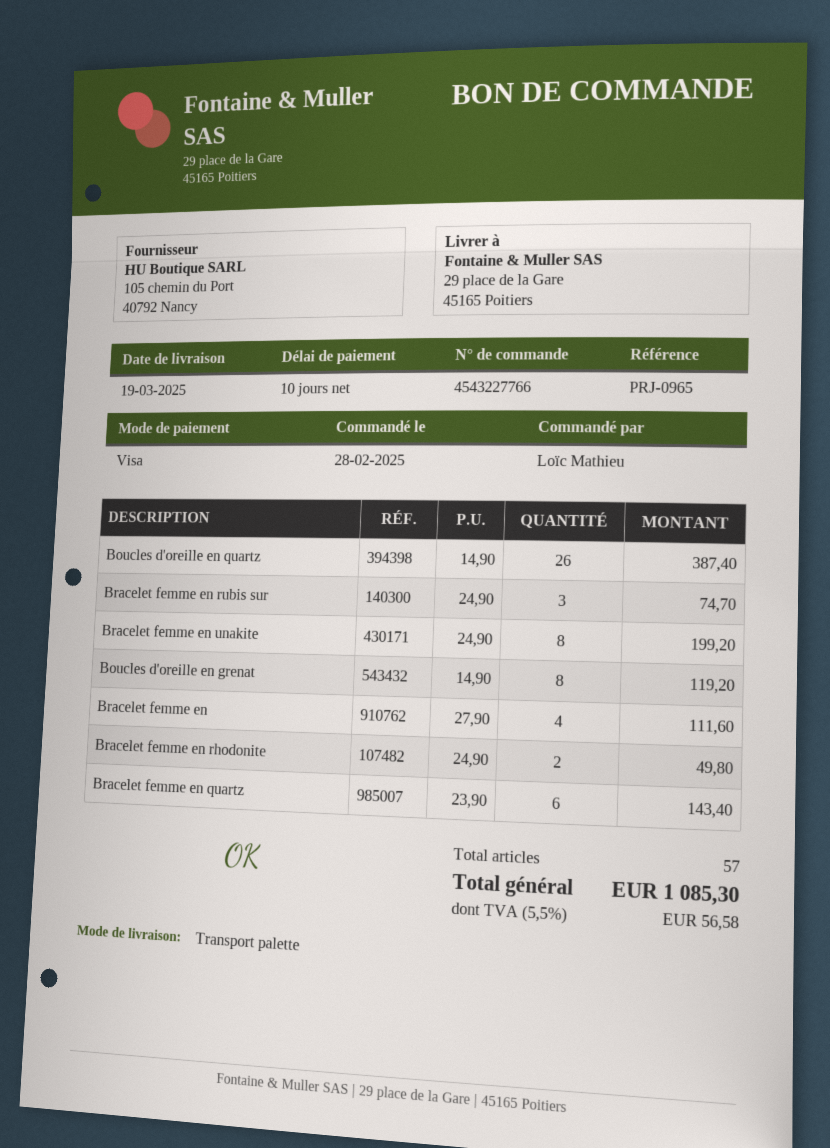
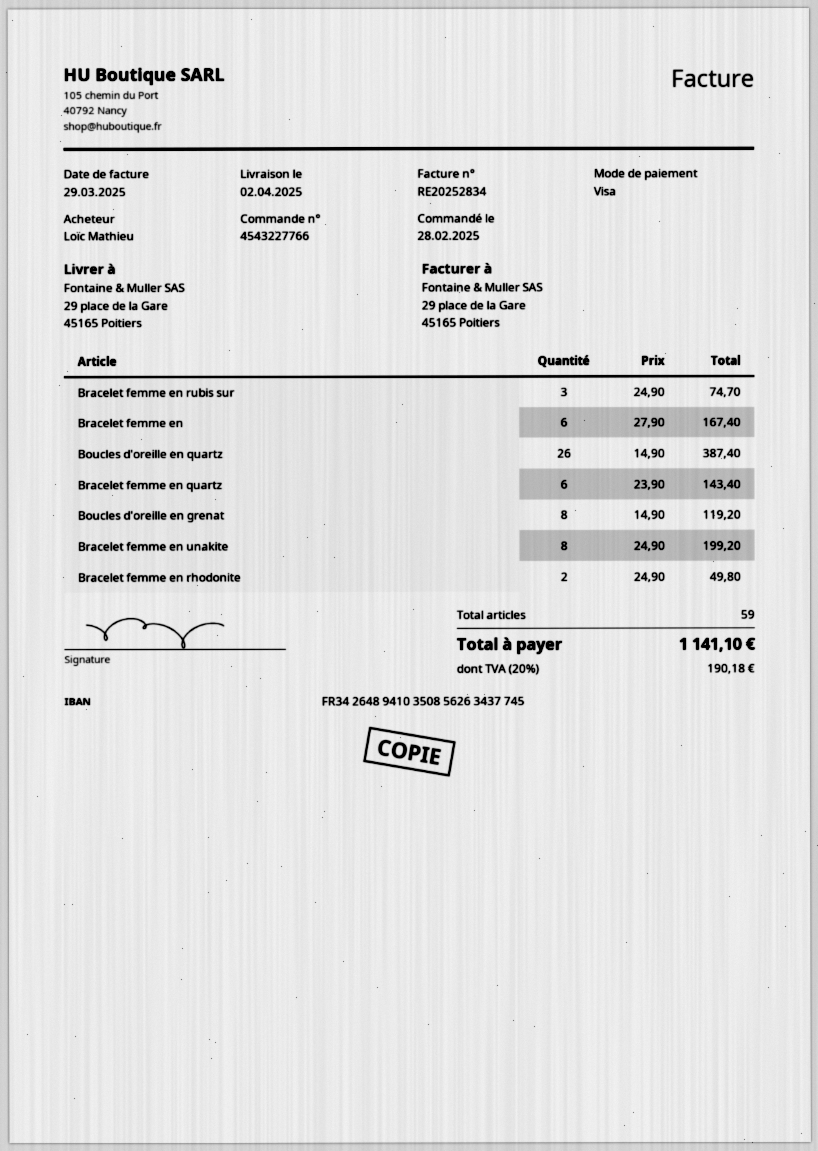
delivery date: 2025-03-19 -> 2025-04-02
Bracelet femme en: 4 x 27.90 = 111.60 -> 6 x 27.90 = 167.40
total quantity: 57 -> 59
tax: 5.5% = 56.58 -> 20% = 190.18
total: 1085.30 -> 1141.10

